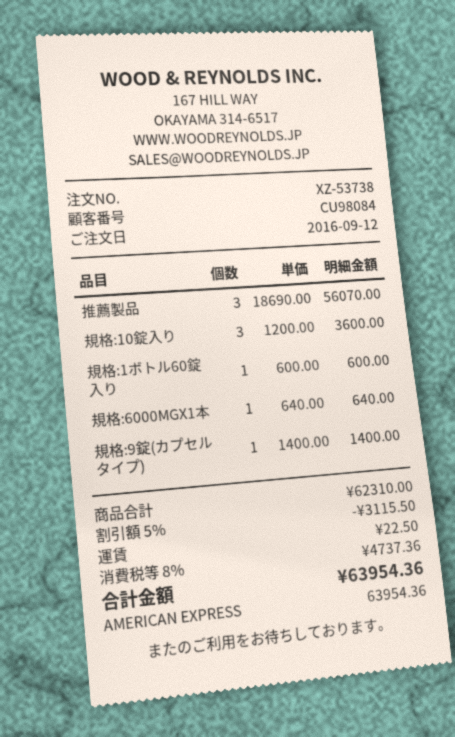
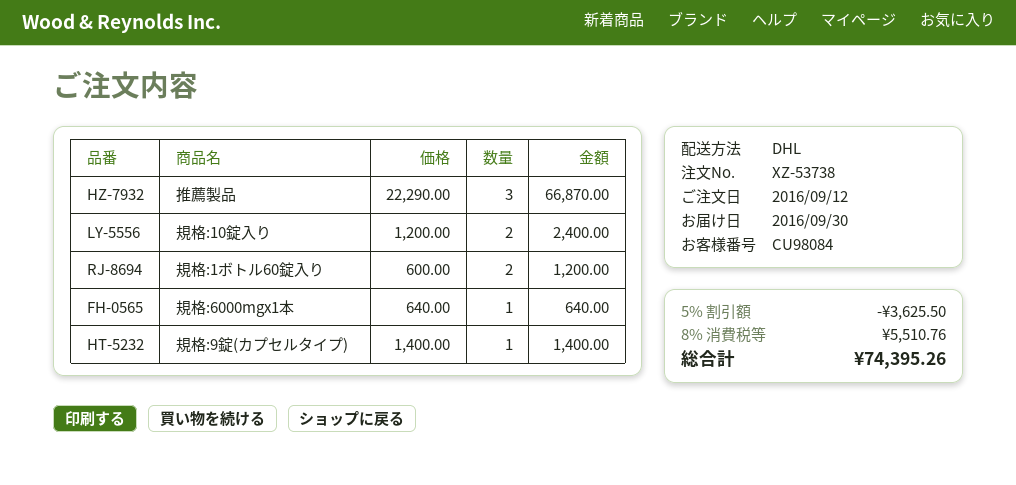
推薦製品: 3 x 18690.00 = 56070.00 -> 3 x 22290.00 = 66870.00
規格:10錠入り: 3 x 1200.00 = 3600.00 -> 2 x 1200.00 = 2400.00
規格:1ボトル60錠入り: 1 x 600.00 = 600.00 -> 2 x 600.00 = 1200.00
discount: 5% = 3115.50 -> 5% = 3625.50
shipping: 22.50 -> none
tax: 8% = 4737.36 -> 8% = 5510.76
total: 63954.36 -> 74395.26

